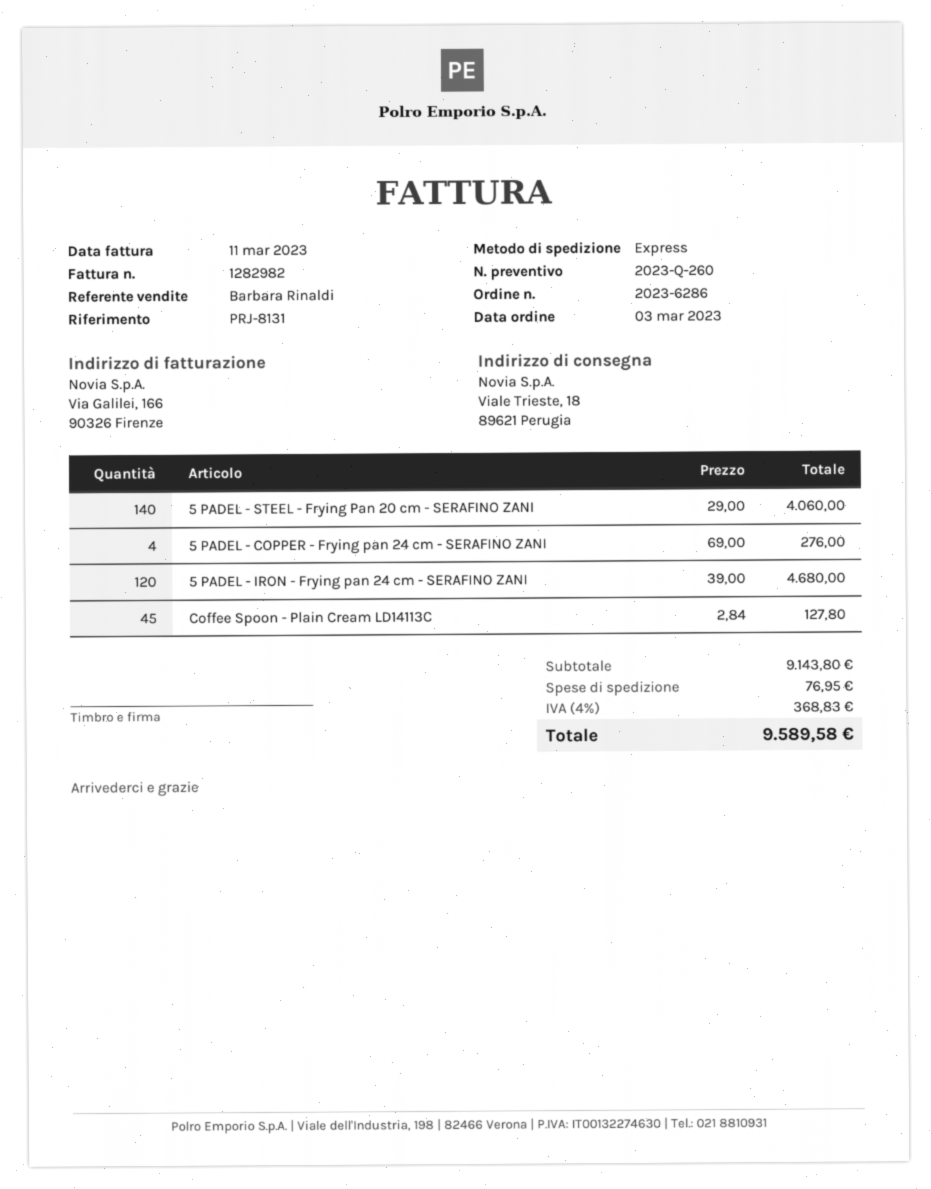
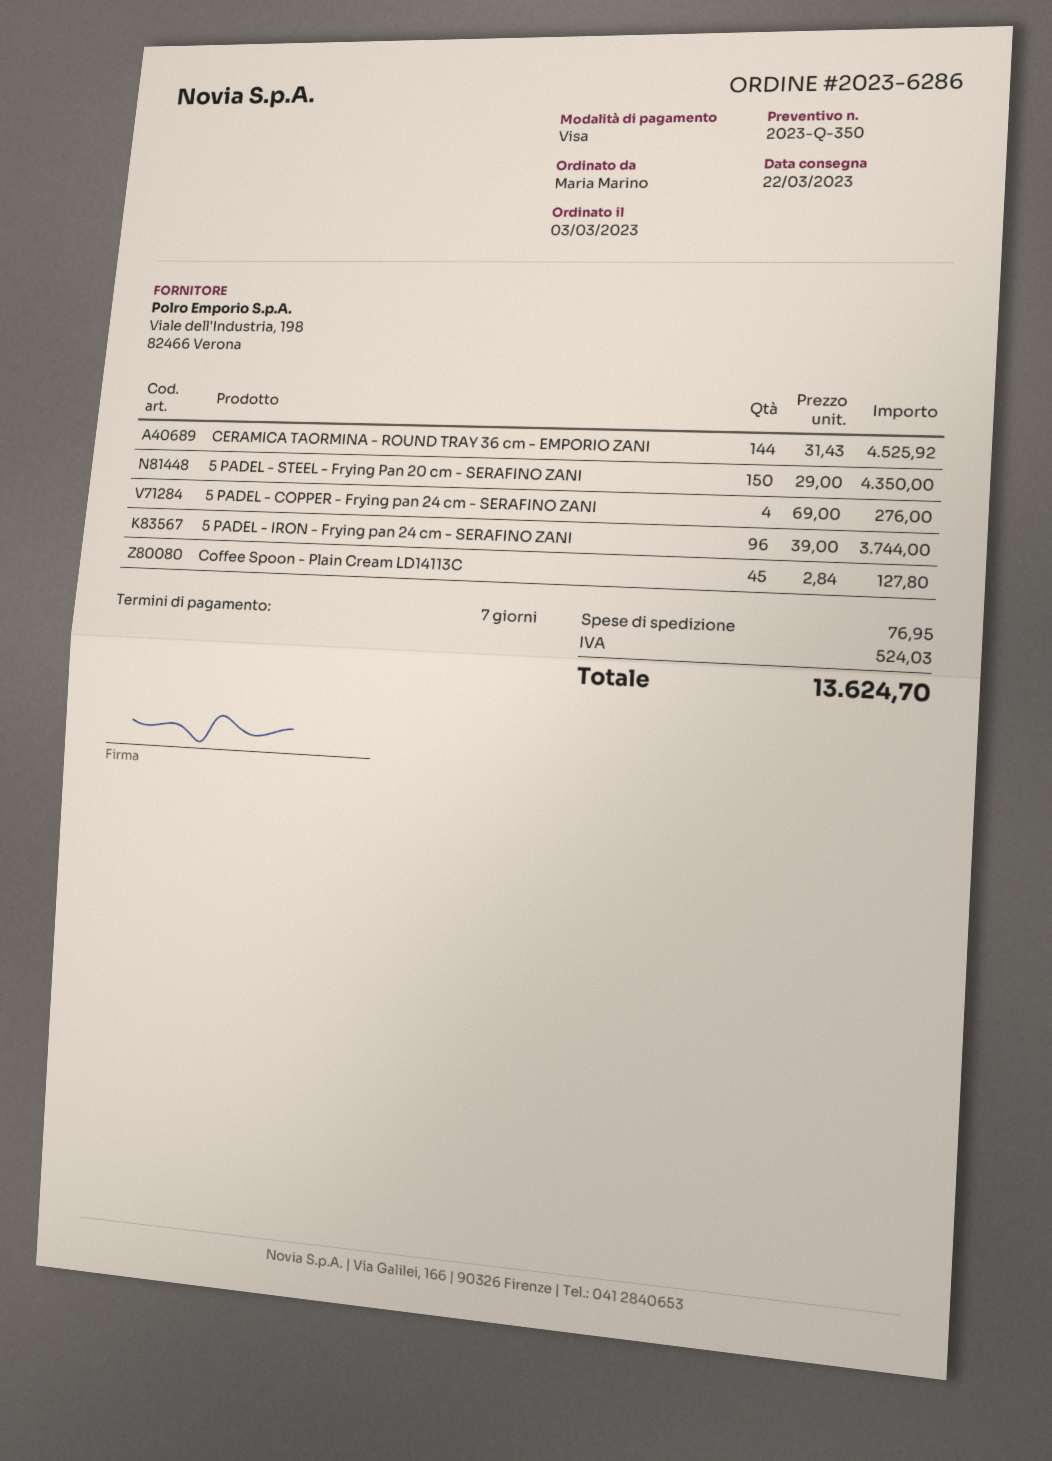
quote number: 2023-Q-260 -> 2023-Q-350
5 PADEL - STEEL - Frying Pan 20 cm - SERAFINO ZANI: 140 x 29.00 = 4060.00 -> 150 x 29.00 = 4350.00
5 PADEL - IRON - Frying pan 24 cm - SERAFINO ZANI: 120 x 39.00 = 4680.00 -> 96 x 39.00 = 3744.00
CERAMICA TAORMINA - ROUND TRAY 36 cm - EMPORIO ZANI: none -> 144 x 31.43 = 4525.92
tax: 368.83 -> 524.03
total: 9589.58 -> 13624.70

